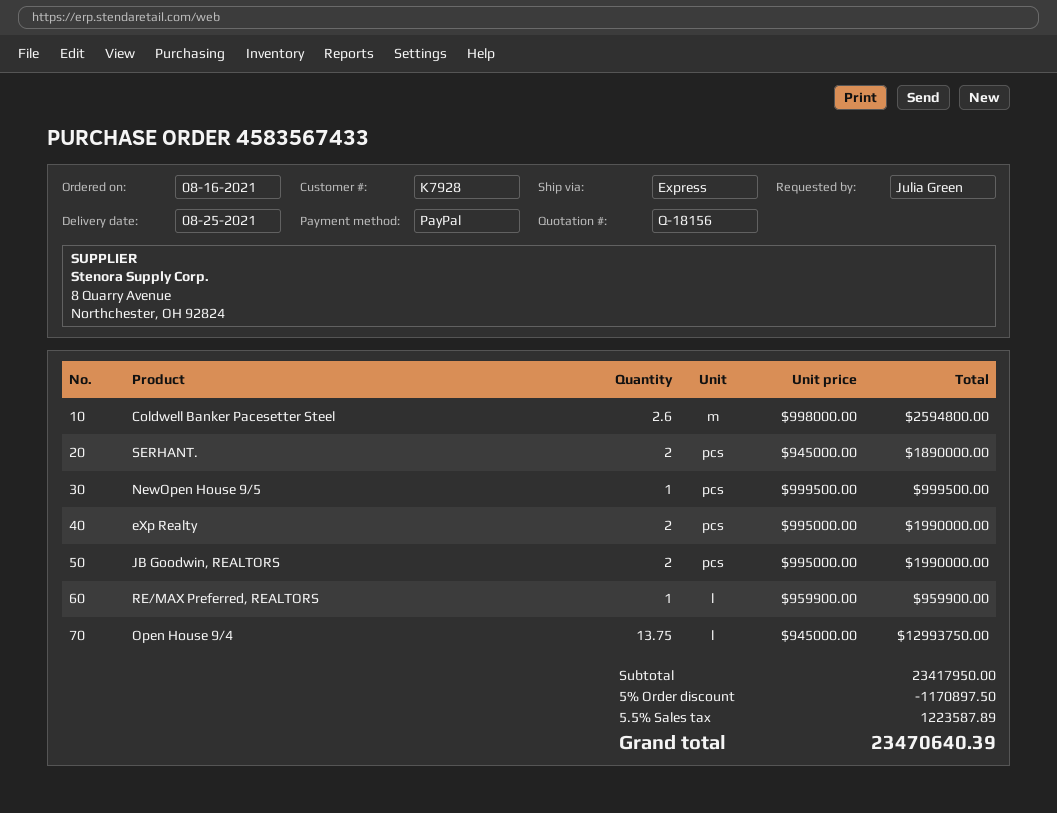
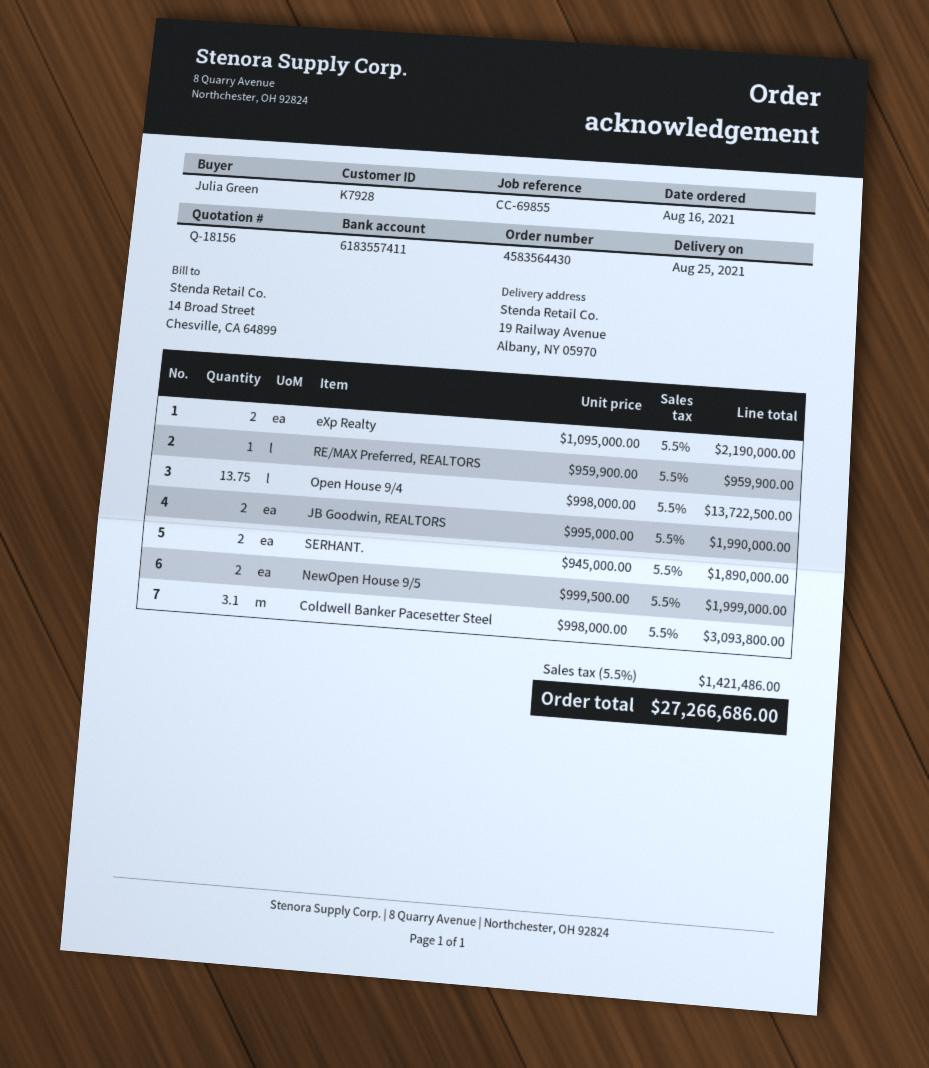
order number: 4583567433 -> 4583564430
Coldwell Banker Pacesetter Steel: 2.6 x 998000.00 = 2594800.00 -> 3.1 x 998000.00 = 3093800.00
NewOpen House 9/5: 1 x 999500.00 = 999500.00 -> 2 x 999500.00 = 1999000.00
eXp Realty: 2 x 995000.00 = 1990000.00 -> 2 x 1095000.00 = 2190000.00
Open House 9/4: 13.75 x 945000.00 = 12993750.00 -> 13.75 x 998000.00 = 13722500.00
discount: 5% = 1170897.50 -> none
tax: 5.5% = 1223587.89 -> 5.5% = 1421486.00
total: 23470640.39 -> 27266686.00

